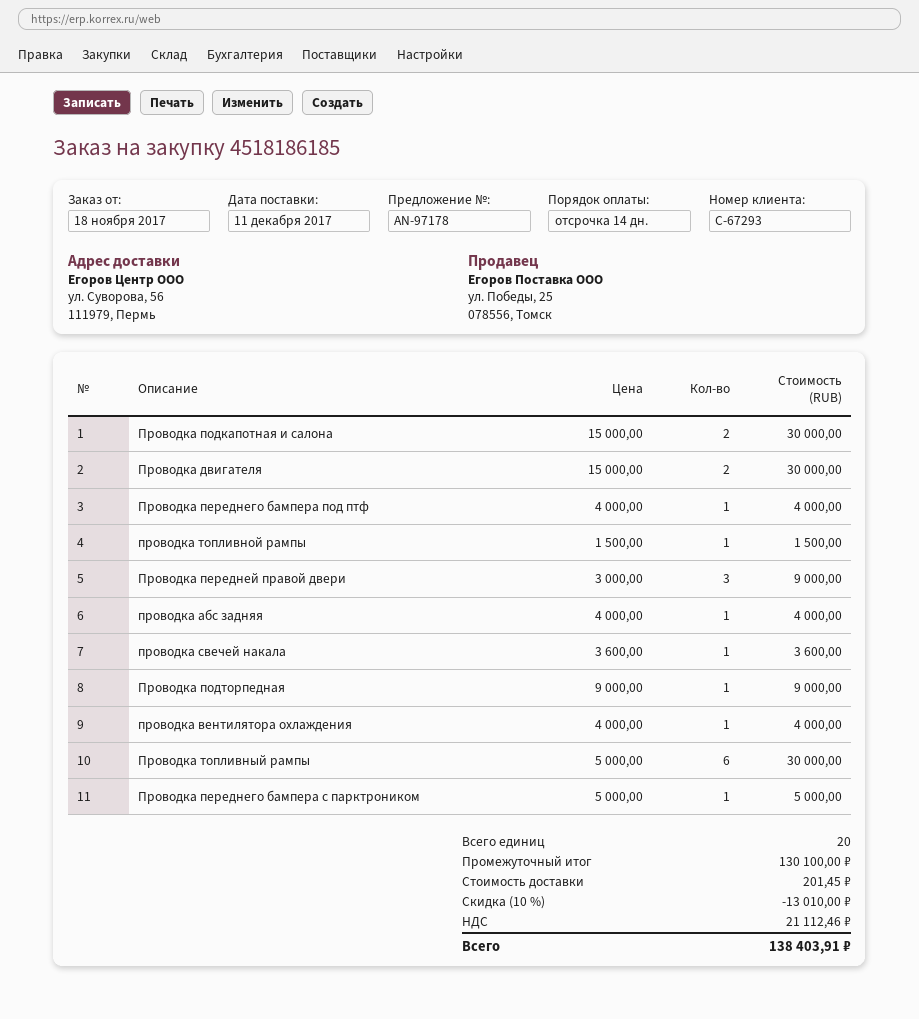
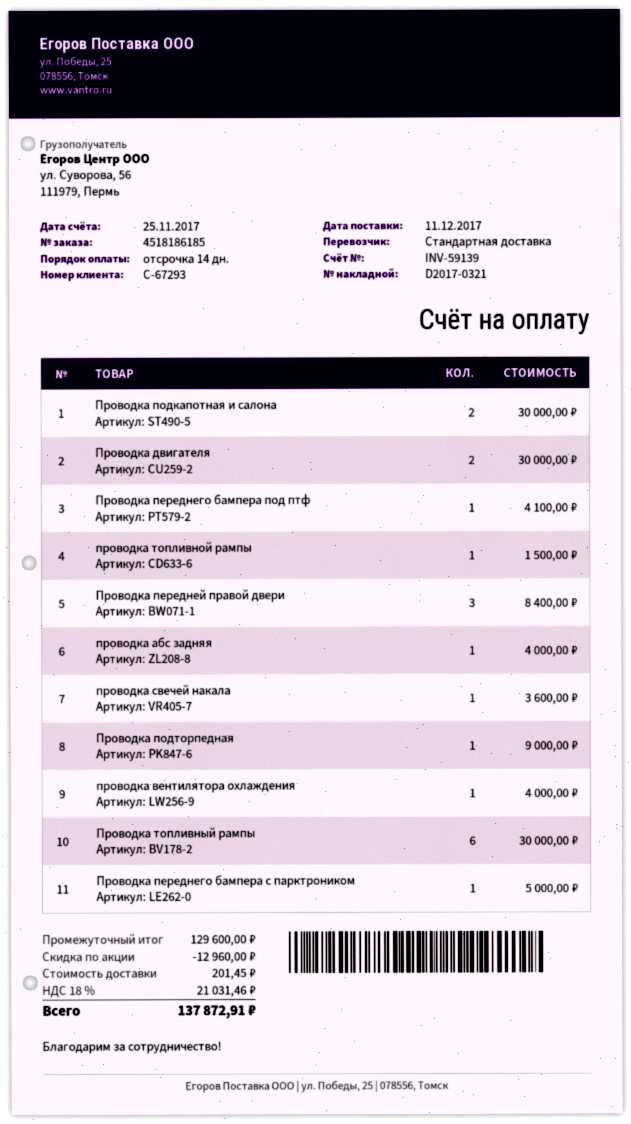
Проводка переднего бампера под птф: 1 for 4000.00 -> 1 for 4100.00
Проводка передней правой двери: 3 for 9000.00 -> 3 for 8400.00
subtotal: 130100.00 -> 129600.00
discount: 13010.00 -> 12960.00
tax: 21112.46 -> 21031.46
total: 138403.91 -> 137872.91

